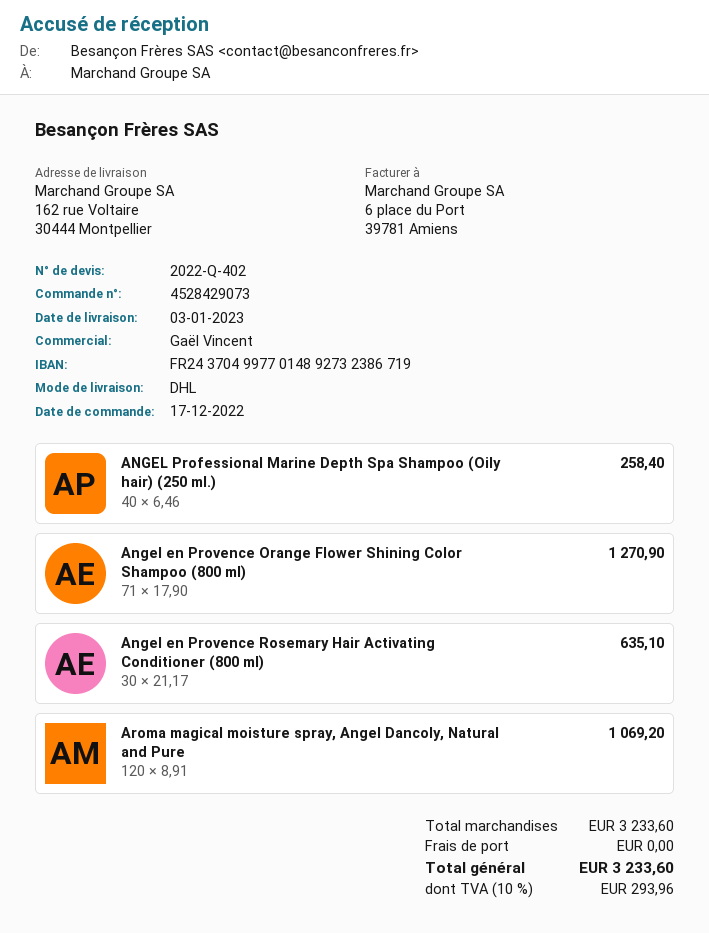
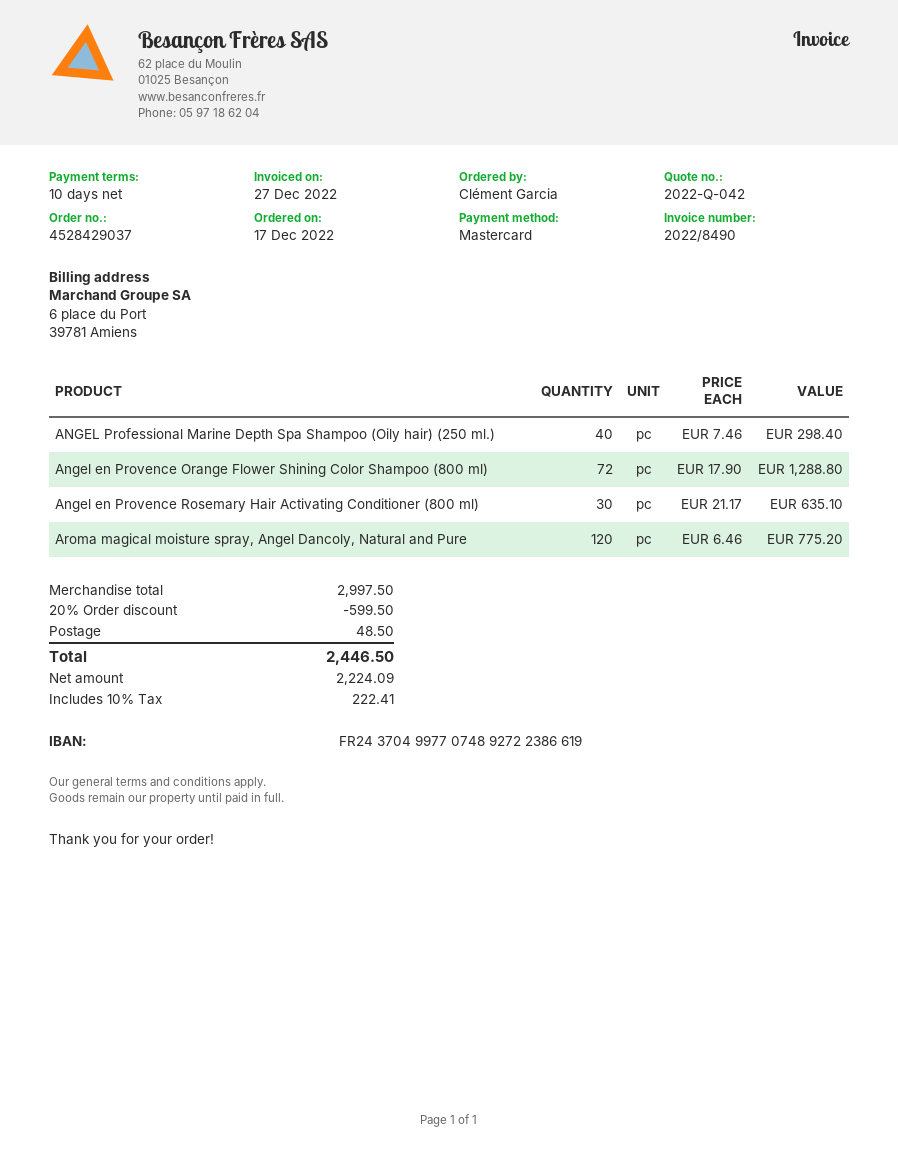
quote number: 2022-Q-402 -> 2022-Q-042
order number: 4528429073 -> 4528429037
bank account: FR2437049977014892732386719 -> FR2437049977074892722386619
ANGEL Professional Marine Depth Spa Shampoo (Oily hair) (250 ml.): 40 x 6.46 = 258.40 -> 40 x 7.46 = 298.40
Angel en Provence Orange Flower Shining Color Shampoo (800 ml): 71 x 17.90 = 1270.90 -> 72 x 17.90 = 1288.80
Aroma magical moisture spray, Angel Dancoly, Natural and Pure: 120 x 8.91 = 1069.20 -> 120 x 6.46 = 775.20
subtotal: 3233.60 -> 2997.50
discount: none -> 20% = 599.50
shipping: 0.00 -> 48.50
tax: 10% = 293.96 -> 10% = 222.41
total: 3233.60 -> 2446.50

